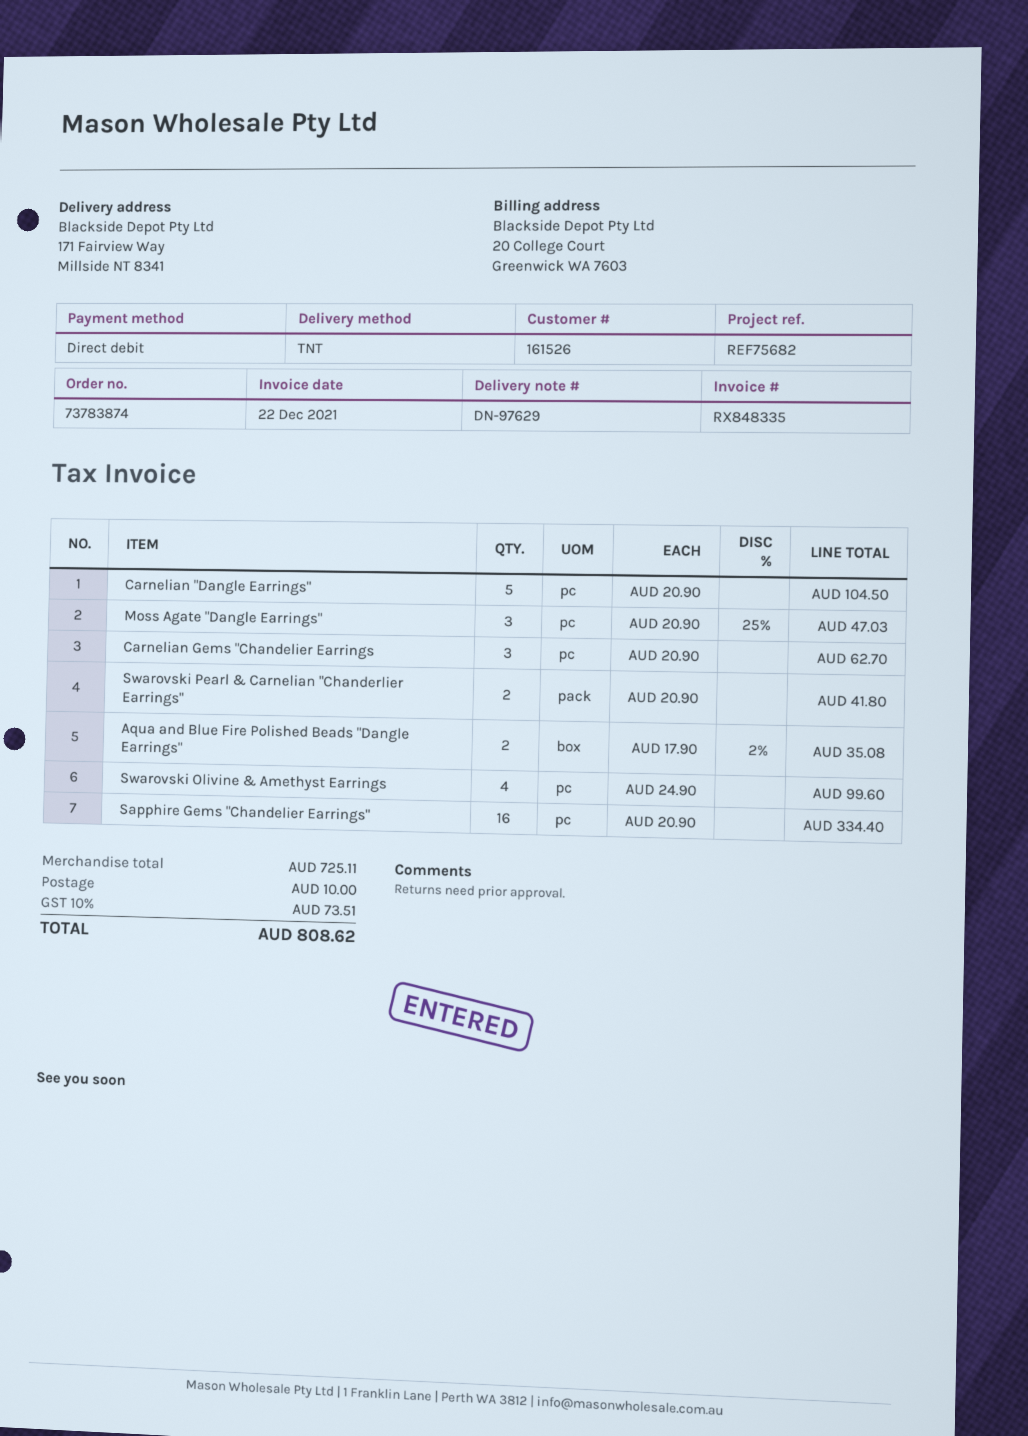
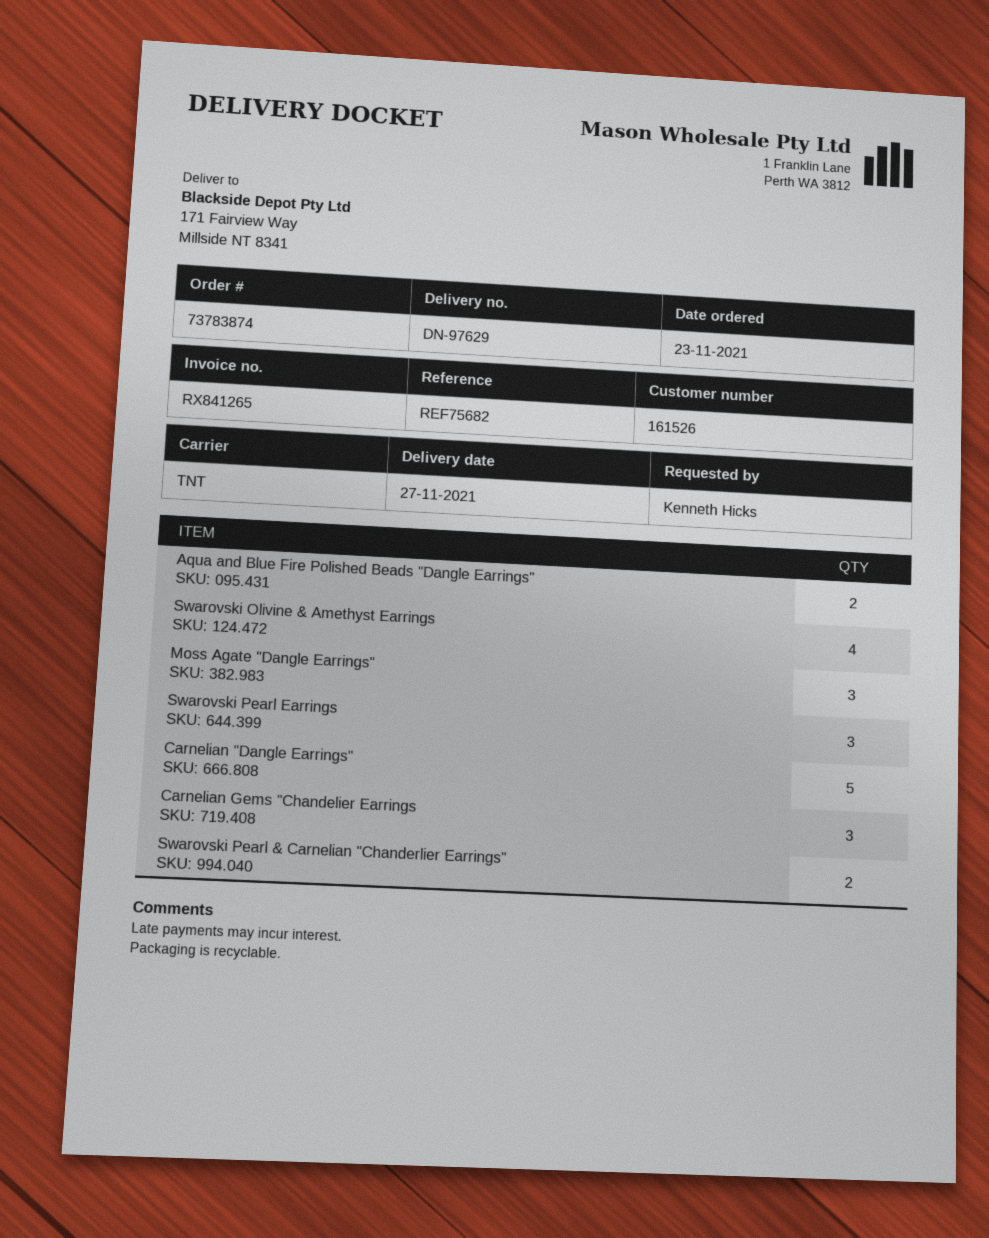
invoice number: RX848335 -> RX841265
Sapphire Gems "Chandelier Earrings": 16 -> none
Swarovski Pearl Earrings: none -> 3

